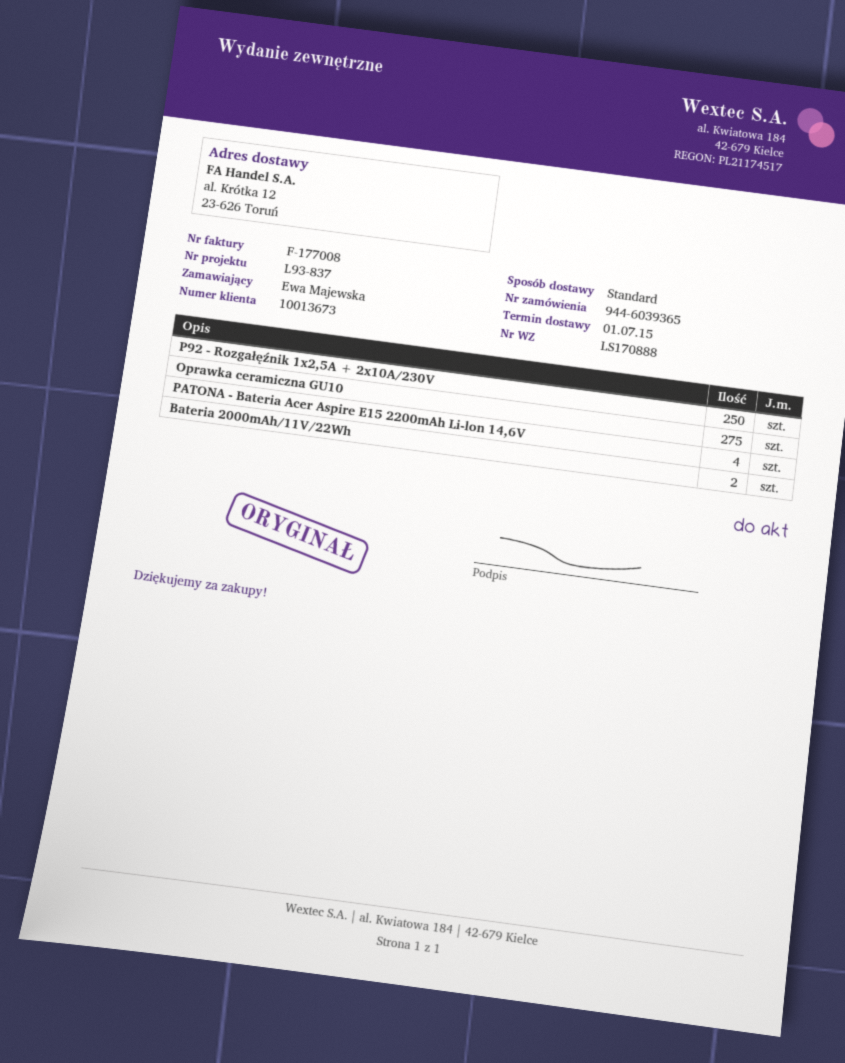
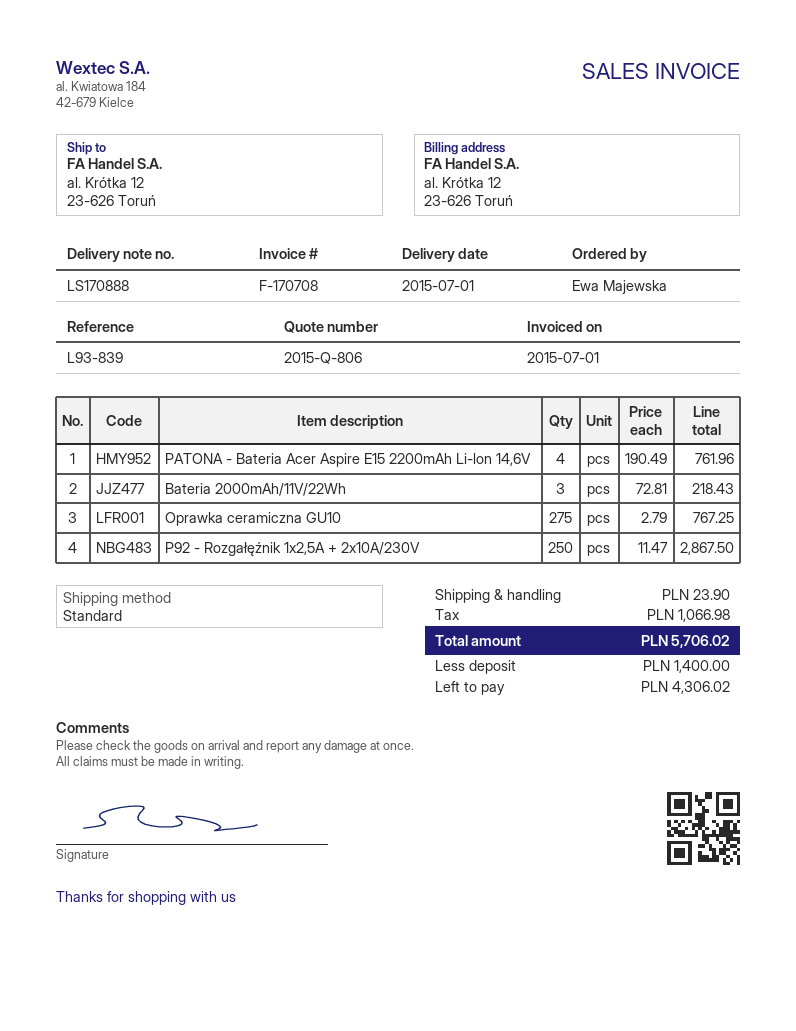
invoice number: F-177008 -> F-170708
reference: L93-837 -> L93-839
Bateria 2000mAh/11V/22Wh: 2 -> 3

